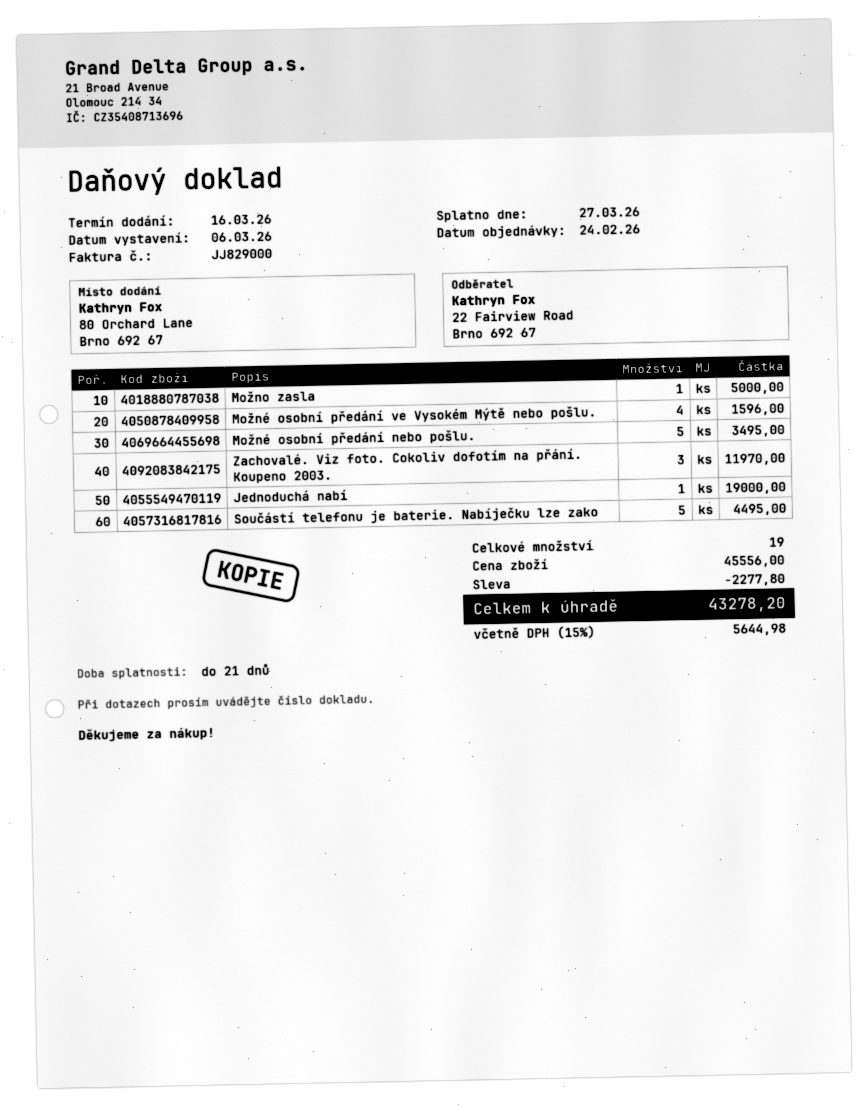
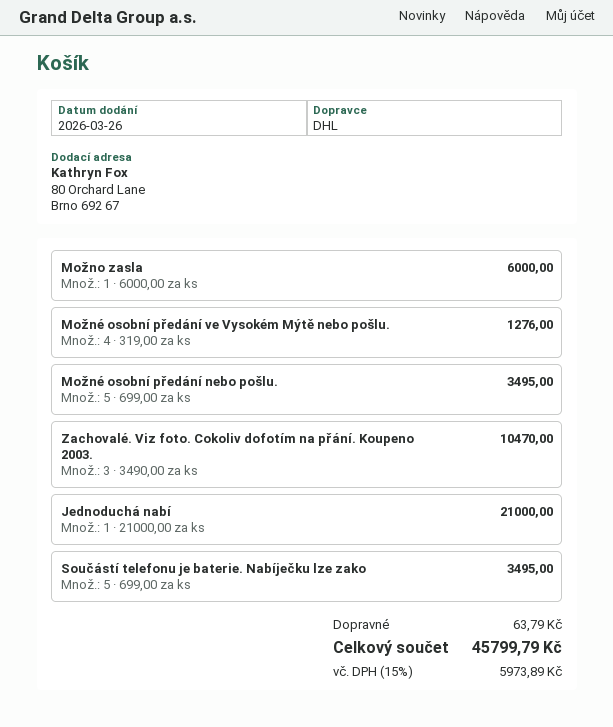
delivery date: 2026-03-16 -> 2026-03-26
Možno zasla: 1 for 5000.00 -> 1 for 6000.00
Možné osobní předání ve Vysokém Mýtě nebo pošlu.: 4 for 1596.00 -> 4 for 1276.00
Zachovalé. Viz foto. Cokoliv dofotím na přání. Koupeno 2003.: 3 for 11970.00 -> 3 for 10470.00
Jednoduchá nabí: 1 for 19000.00 -> 1 for 21000.00
Součástí telefonu je baterie. Nabíječku lze zako: 5 for 4495.00 -> 5 for 3495.00
discount: 2277.80 -> none
shipping: none -> 63.79
tax: 15% = 5644.98 -> 15% = 5973.89
total: 43278.20 -> 45799.79

